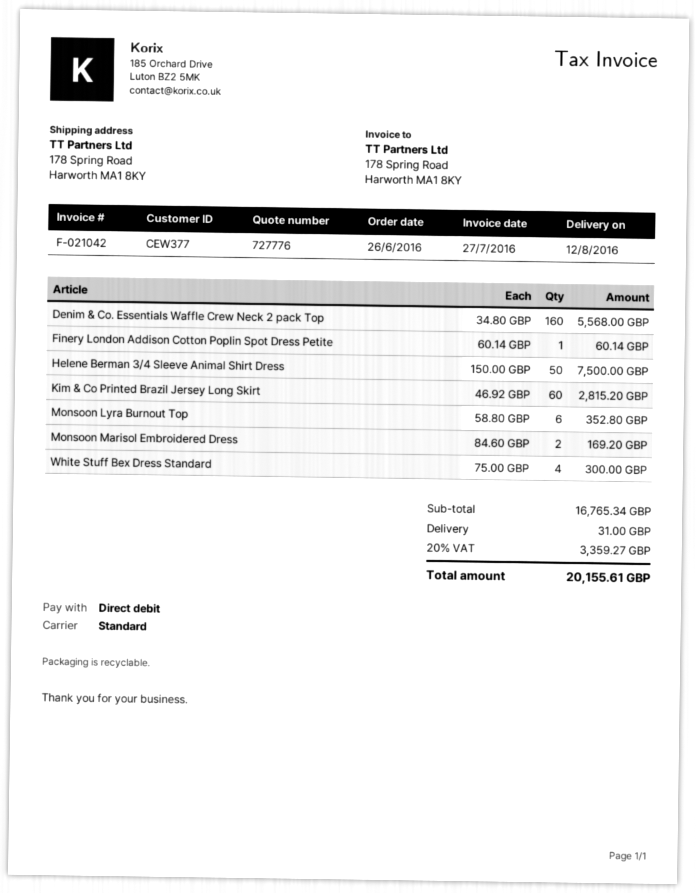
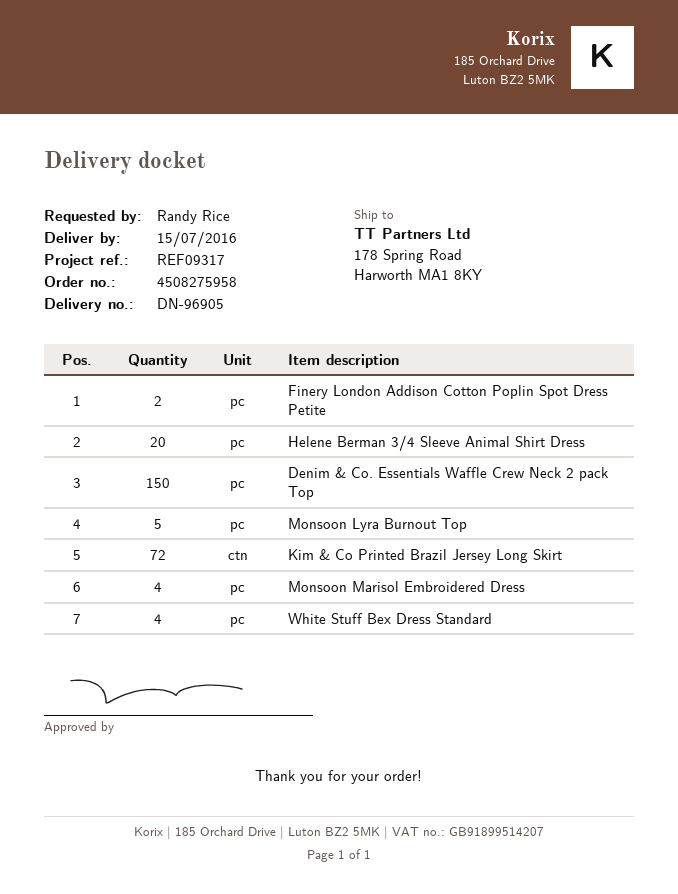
delivery date: 2016-08-12 -> 2016-07-15
Denim & Co. Essentials Waffle Crew Neck 2 pack Top: 160 -> 150
Finery London Addison Cotton Poplin Spot Dress Petite: 1 -> 2
Helene Berman 3/4 Sleeve Animal Shirt Dress: 50 -> 20
Kim & Co Printed Brazil Jersey Long Skirt: 60 -> 72
Monsoon Lyra Burnout Top: 6 -> 5
Monsoon Marisol Embroidered Dress: 2 -> 4

